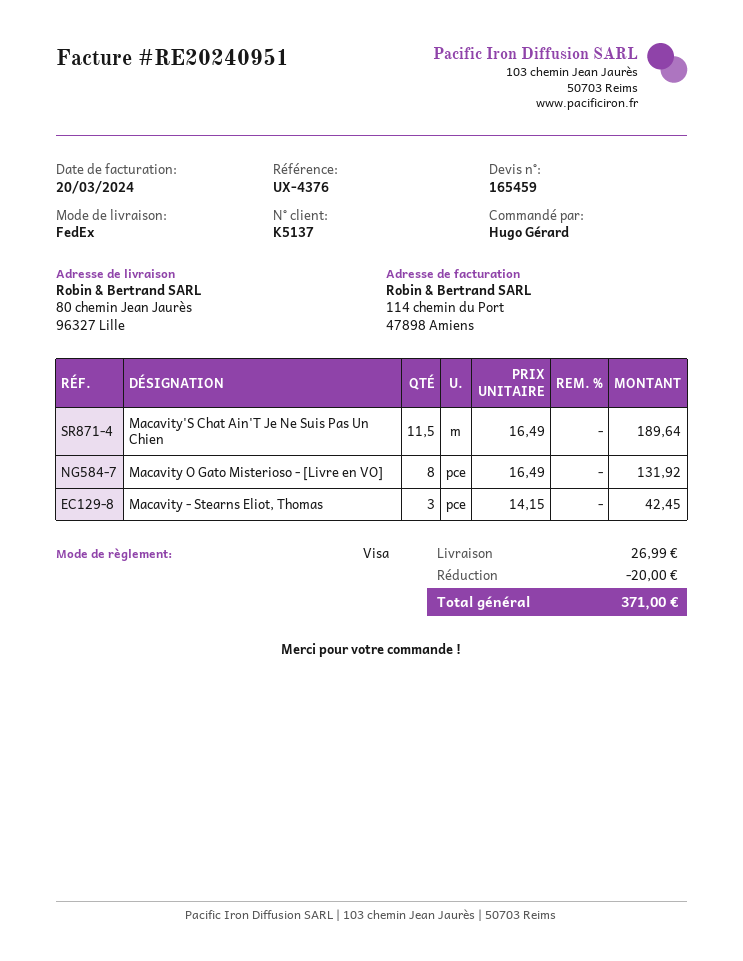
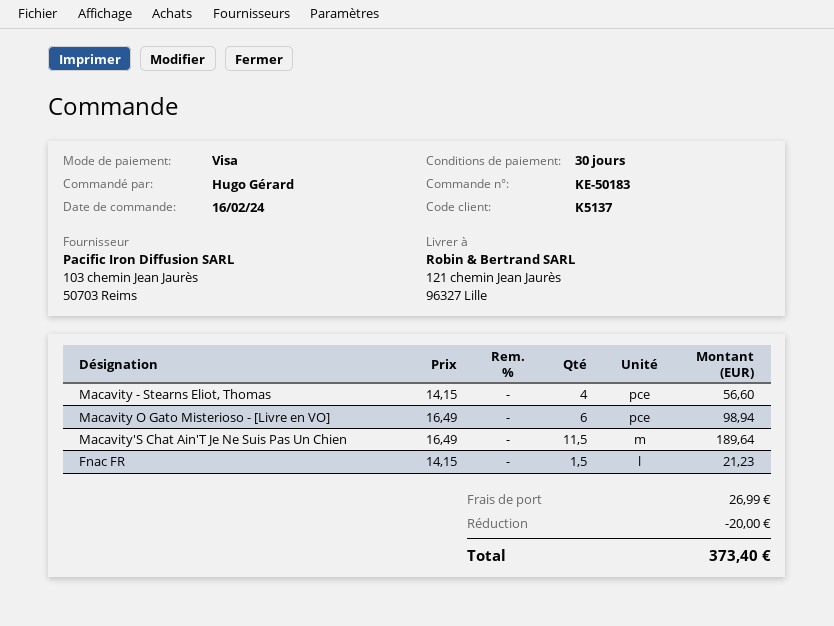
ship to: 80 chemin Jean Jaurès, 96327 Lille -> 121 chemin Jean Jaurès, 96327 Lille
Macavity O Gato Misterioso - [Livre en VO]: 8 x 16.49 = 131.92 -> 6 x 16.49 = 98.94
Macavity - Stearns Eliot, Thomas: 3 x 14.15 = 42.45 -> 4 x 14.15 = 56.60
Fnac FR: none -> 1.5 x 14.15 = 21.23
total: 371.00 -> 373.40

